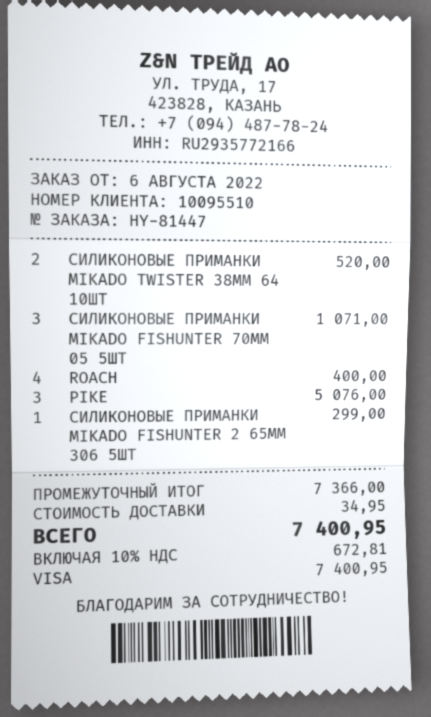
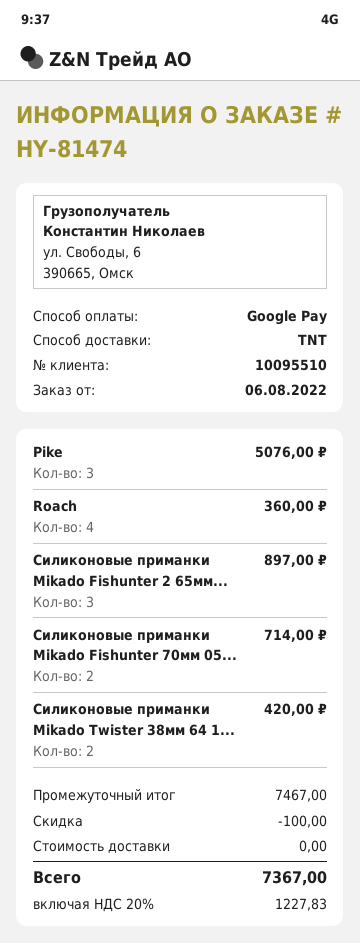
order number: HY-81447 -> HY-81474
payment method: Visa -> Google Pay
СИЛИКОНОВЫЕ ПРИМАНКИ MIKADO TWISTER 38ММ 64 10ШТ: 2 for 520.00 -> 2 for 420.00
СИЛИКОНОВЫЕ ПРИМАНКИ MIKADO FISHUNTER 70ММ 05 5ШТ: 3 for 1071.00 -> 2 for 714.00
ROACH: 4 for 400.00 -> 4 for 360.00
СИЛИКОНОВЫЕ ПРИМАНКИ MIKADO FISHUNTER 2 65ММ 306 5ШТ: 1 for 299.00 -> 3 for 897.00
subtotal: 7366.00 -> 7467.00
discount: none -> 100.00
shipping: 34.95 -> 0.00
tax: 10% = 672.81 -> 20% = 1227.83
total: 7400.95 -> 7367.00

